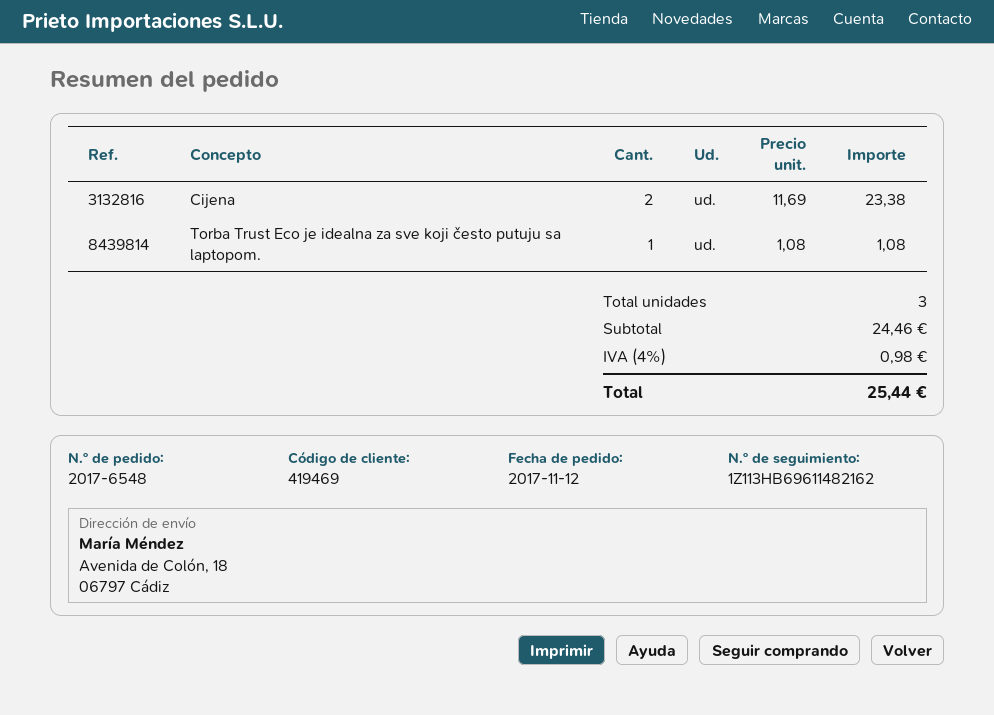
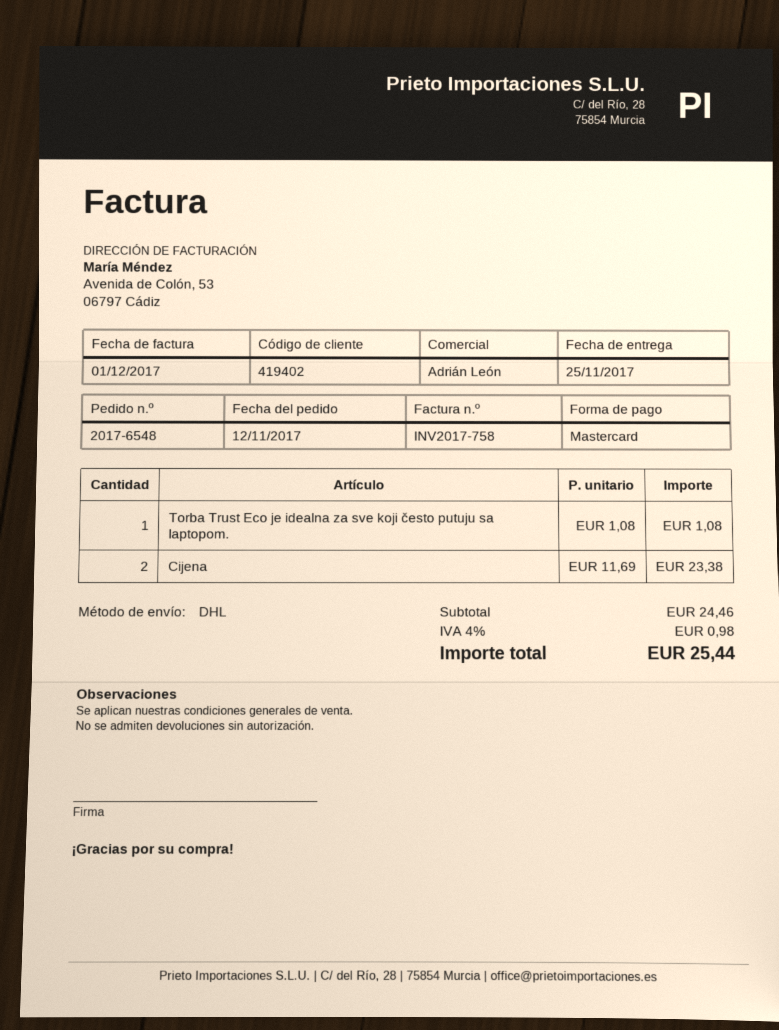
customer number: 419469 -> 419402

